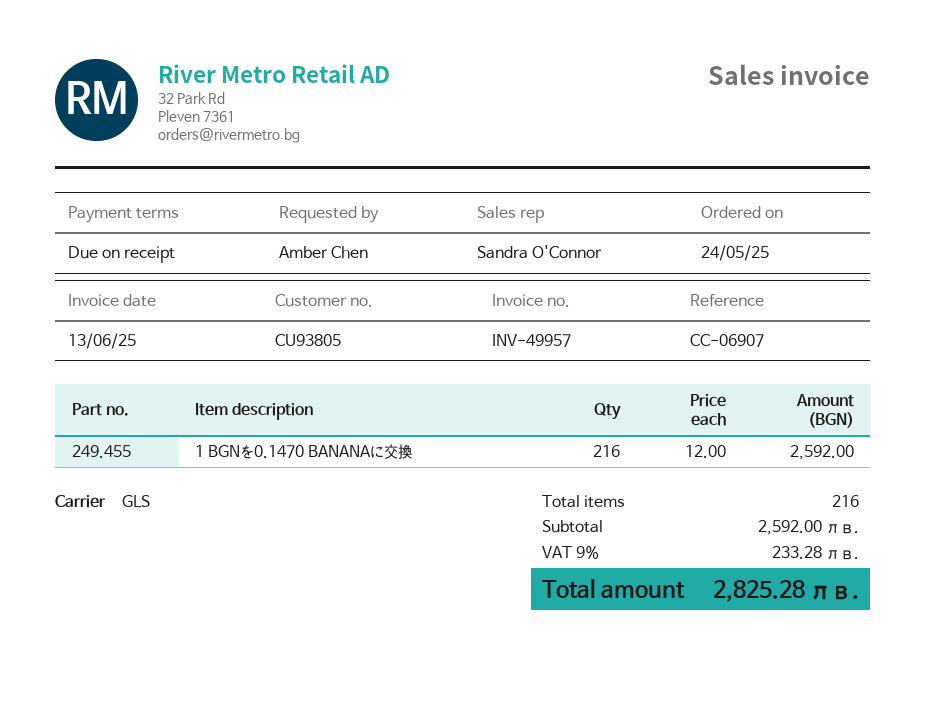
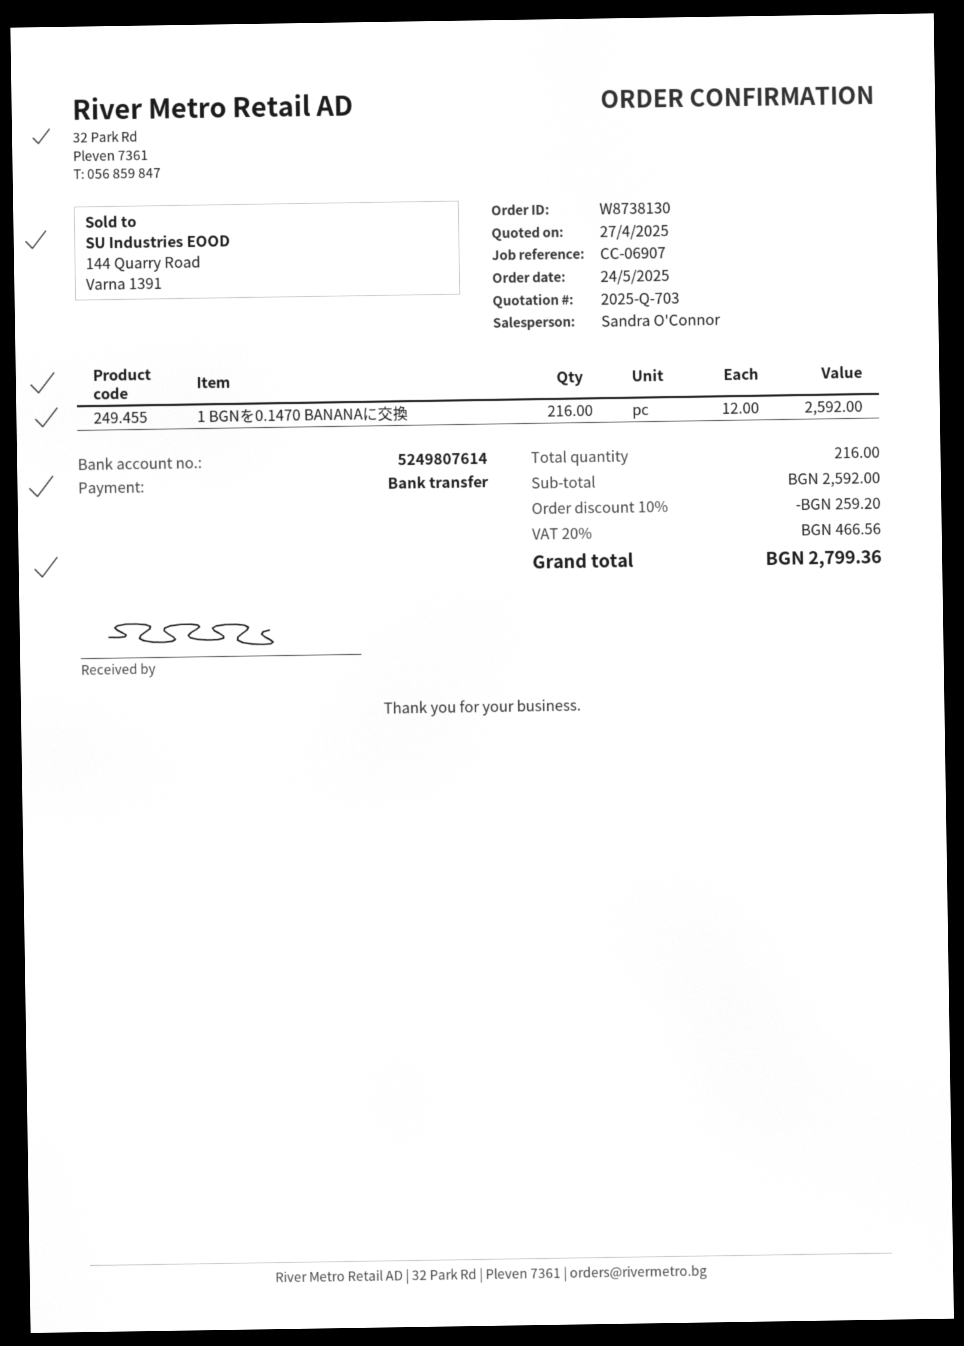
discount: none -> 10% = 259.20
tax: 9% = 233.28 -> 20% = 466.56
total: 2825.28 -> 2799.36

